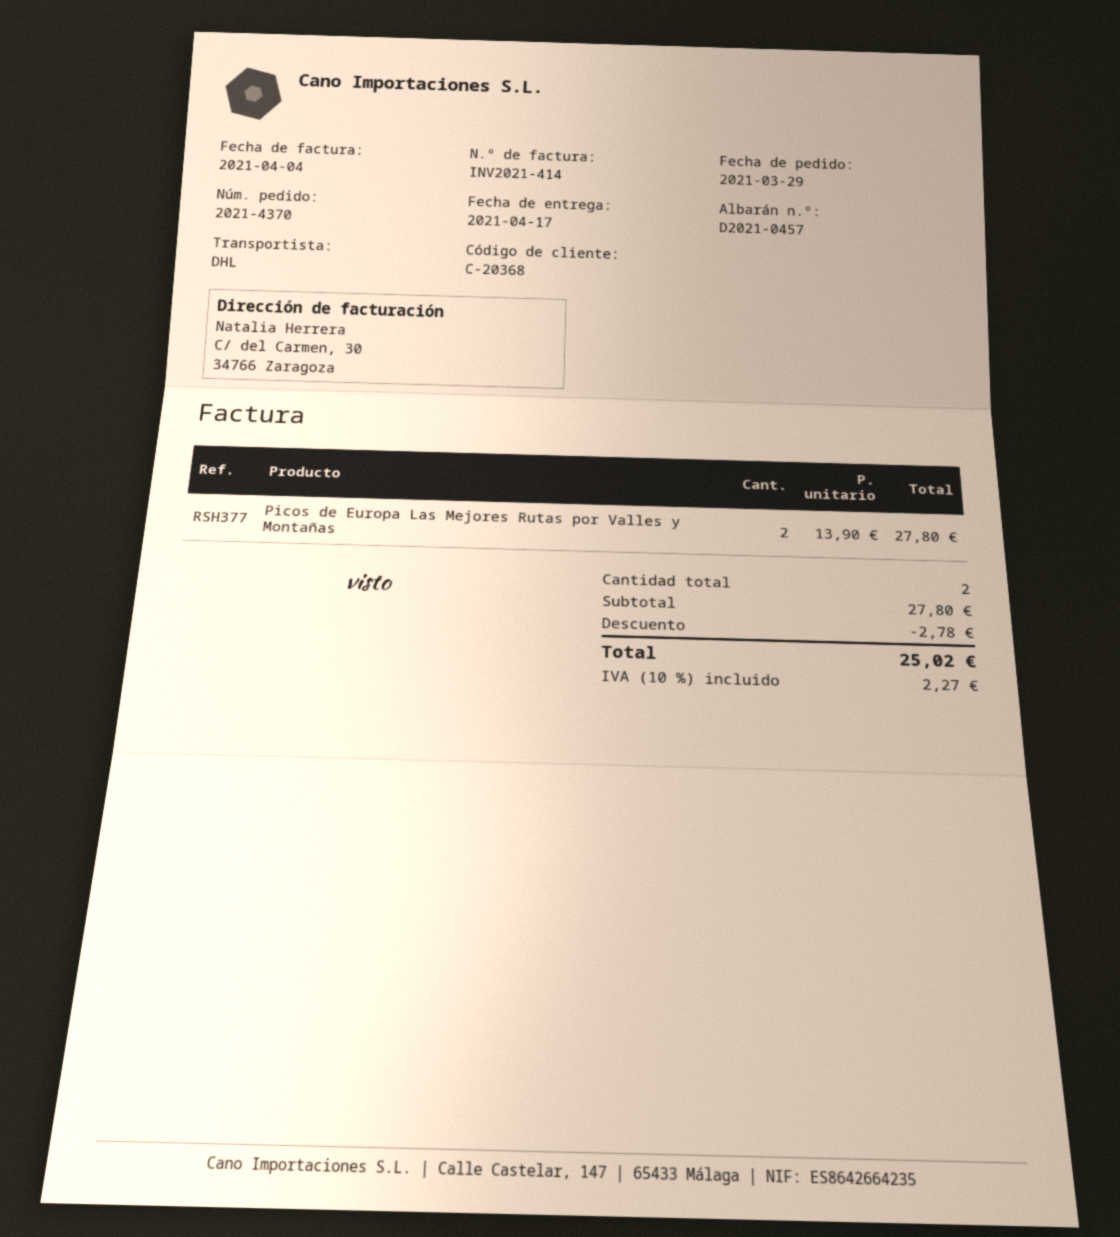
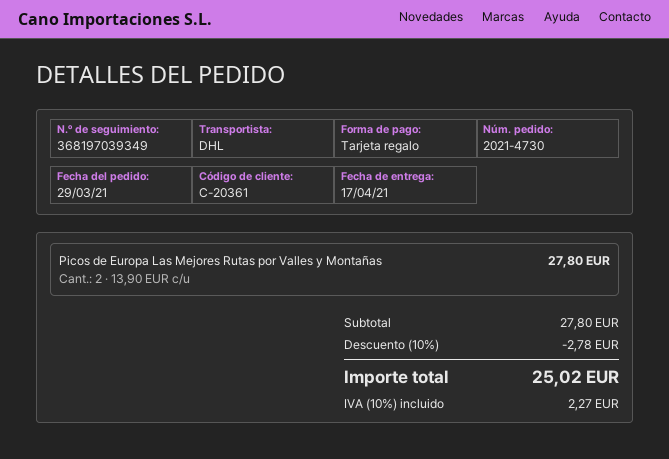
order number: 2021-4370 -> 2021-4730
customer number: C-20368 -> C-20361

